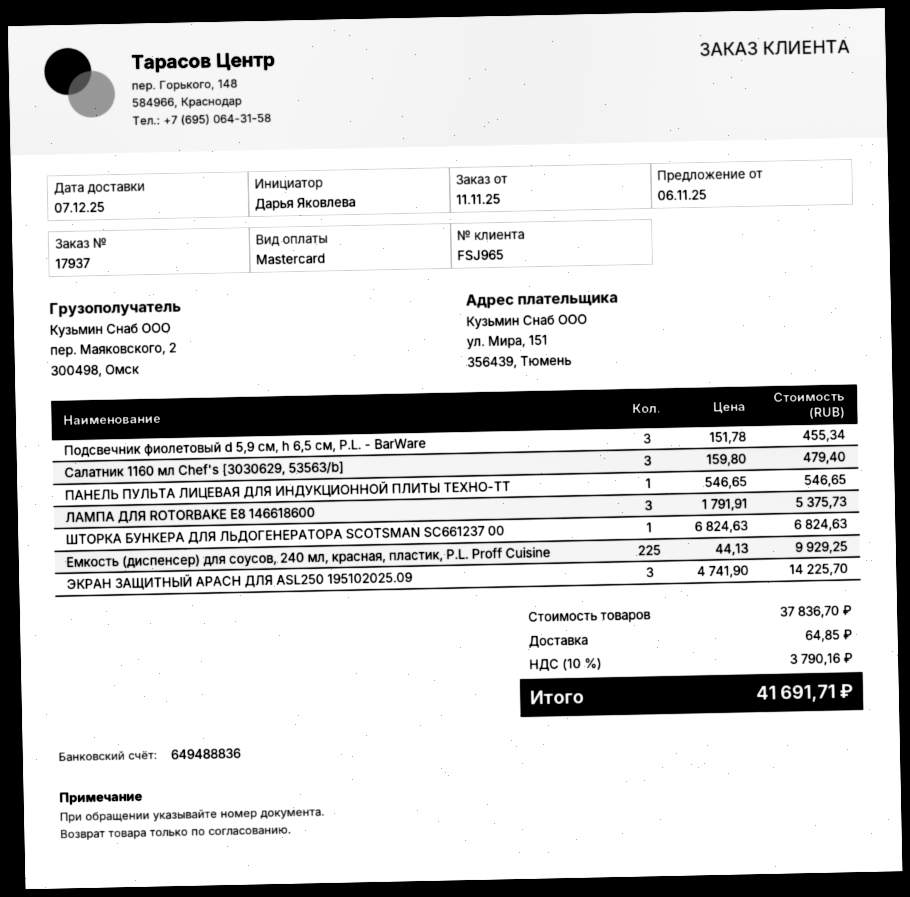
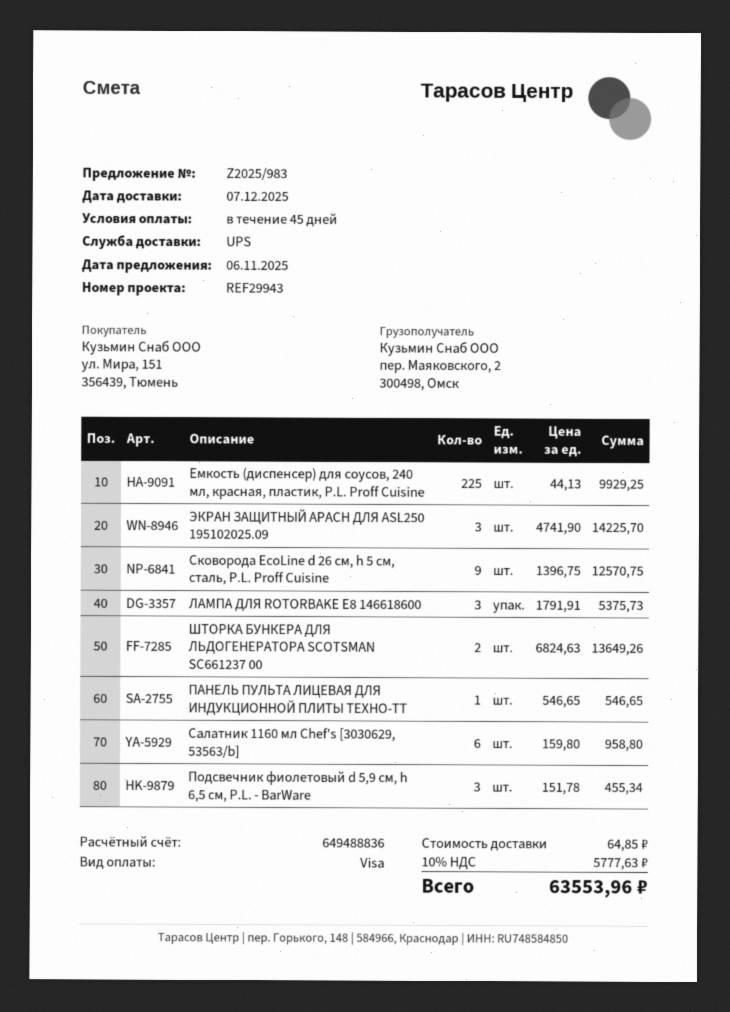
payment method: Mastercard -> Visa
Салатник 1160 мл Chef's [3030629, 53563/b]: 3 x 159.80 = 479.40 -> 6 x 159.80 = 958.80
ШТОРКА БУНКЕРА ДЛЯ ЛЬДОГЕНЕРАТОРА SCOTSMAN SC661237 00: 1 x 6824.63 = 6824.63 -> 2 x 6824.63 = 13649.26
Сковорода EcoLine d 26 см, h 5 см, сталь, P.L. Proff Cuisine: none -> 9 x 1396.75 = 12570.75
tax: 10% = 3790.16 -> 10% = 5777.63
total: 41691.71 -> 63553.96

